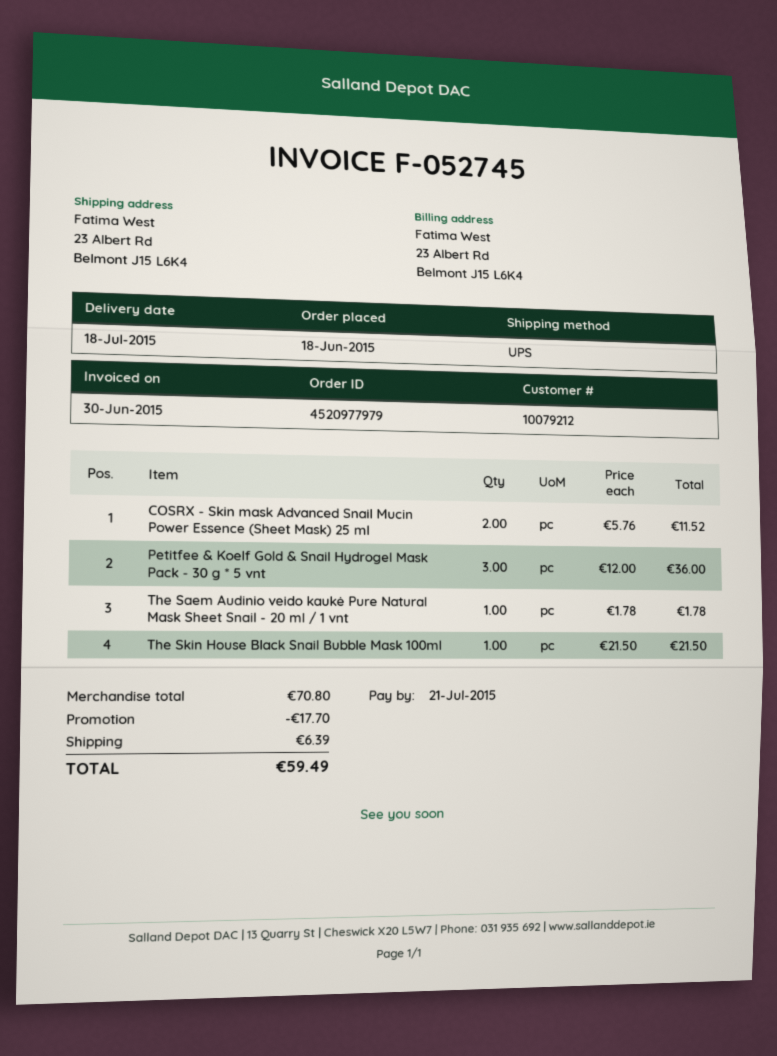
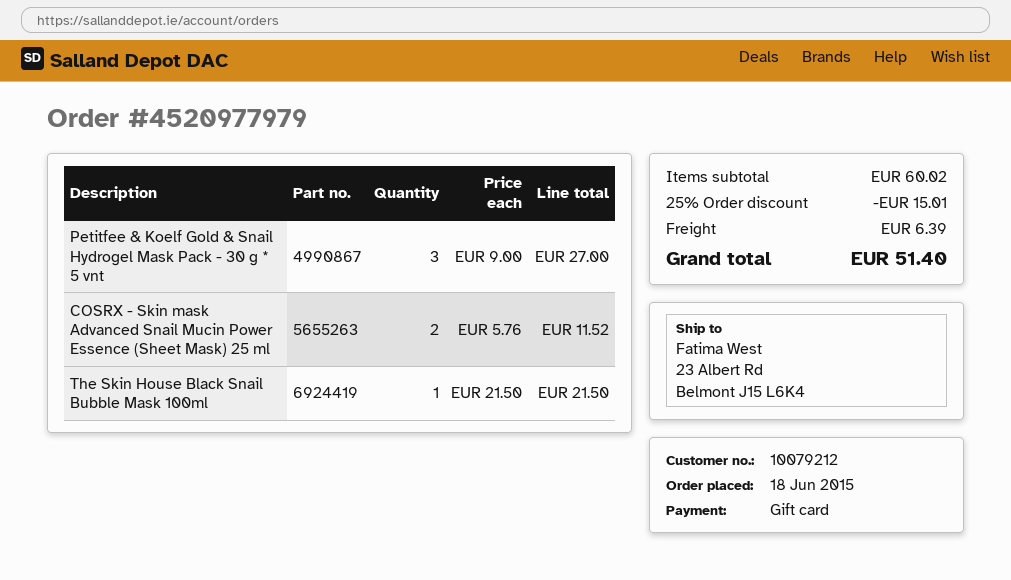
Petitfee & Koelf Gold & Snail Hydrogel Mask Pack - 30 g * 5 vnt: 3 x 12.00 = 36.00 -> 3 x 9.00 = 27.00
The Saem Audinio veido kaukė Pure Natural Mask Sheet Snail - 20 ml / 1 vnt: 1 x 1.78 = 1.78 -> none
subtotal: 70.80 -> 60.02
discount: 17.70 -> 15.01
total: 59.49 -> 51.40

